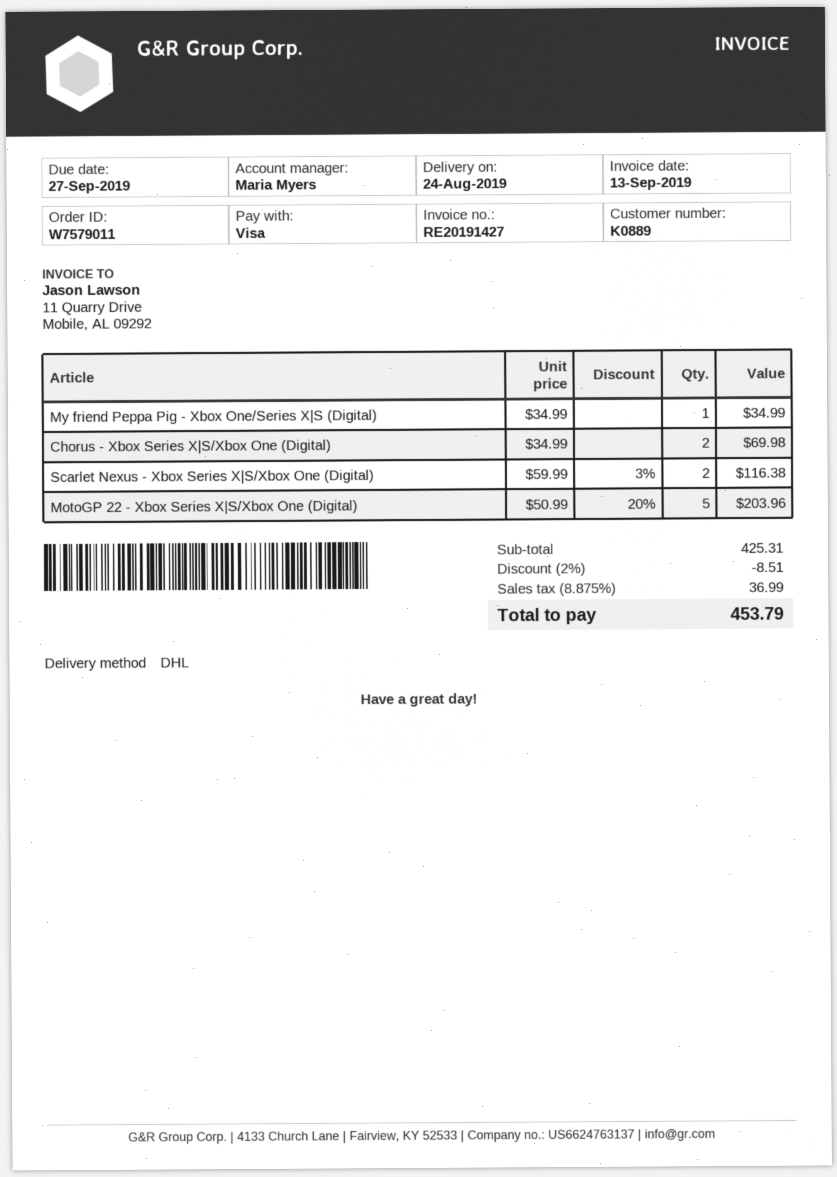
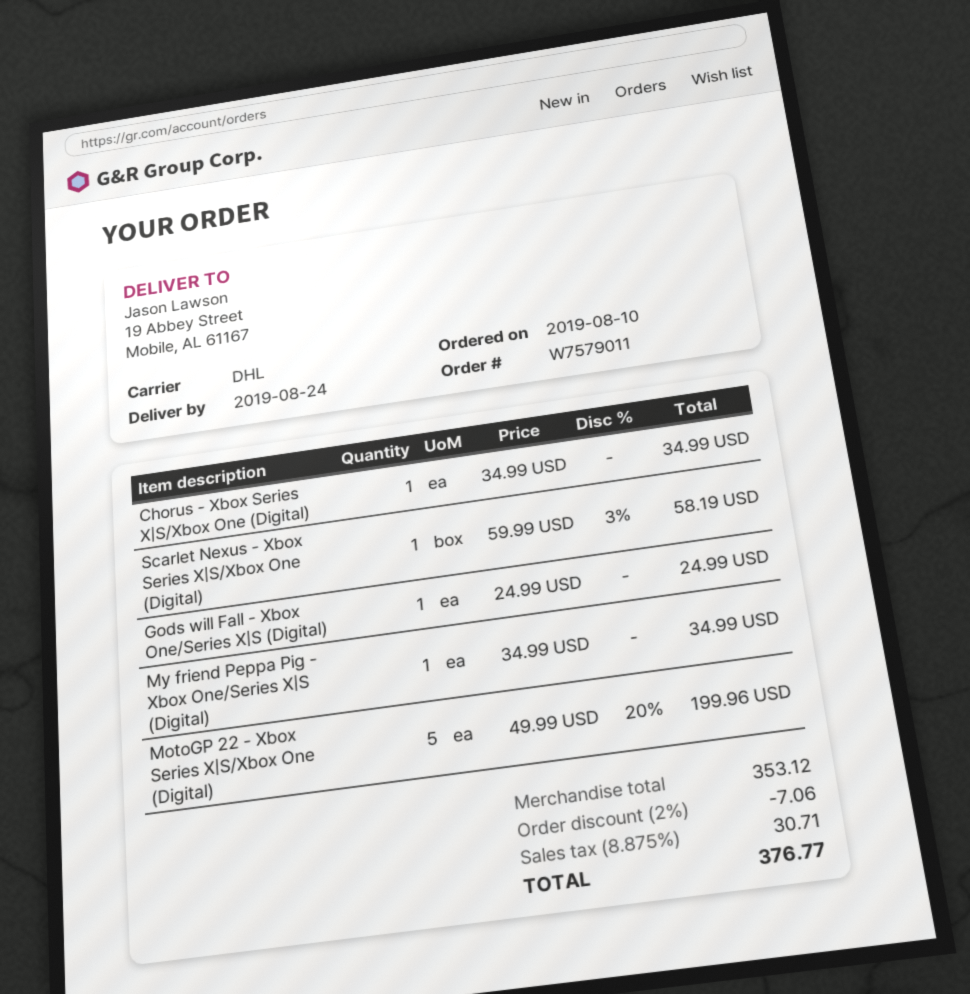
Chorus - Xbox Series X|S/Xbox One (Digital): 2 x 34.99 = 69.98 -> 1 x 34.99 = 34.99
Scarlet Nexus - Xbox Series X|S/Xbox One (Digital): 2 x 59.99 - 3% = 116.38 -> 1 x 59.99 - 3% = 58.19
MotoGP 22 - Xbox Series X|S/Xbox One (Digital): 5 x 50.99 - 20% = 203.96 -> 5 x 49.99 - 20% = 199.96
Gods will Fall - Xbox One/Series X|S (Digital): none -> 1 x 24.99 = 24.99
subtotal: 425.31 -> 353.12
discount: 2% = 8.51 -> 2% = 7.06
tax: 8.875% = 36.99 -> 8.875% = 30.71
total: 453.79 -> 376.77

